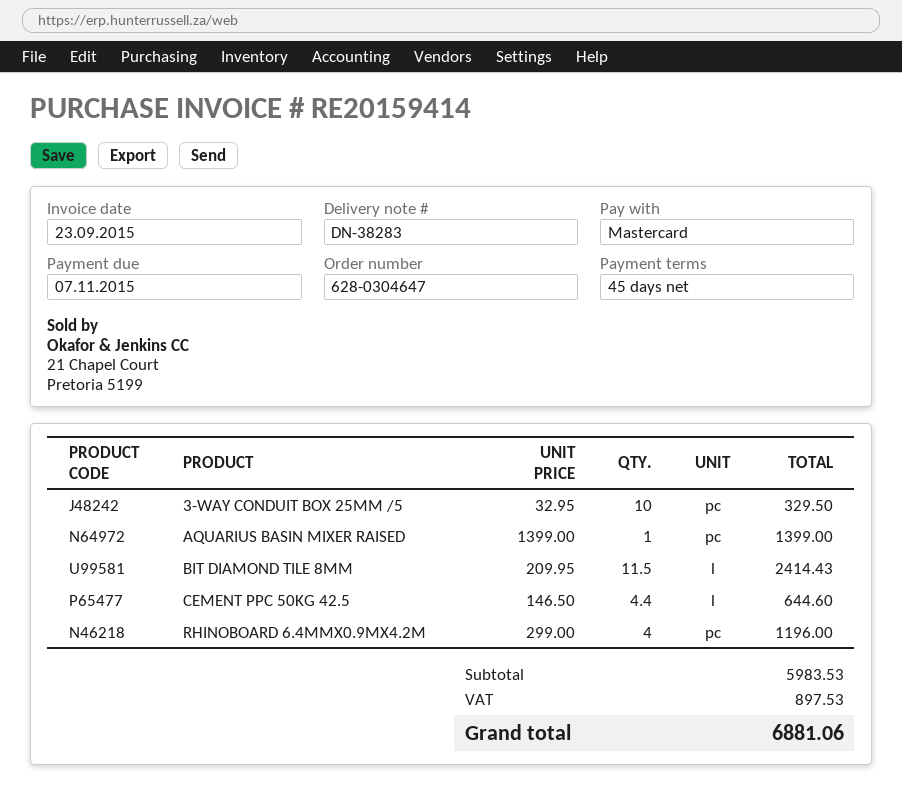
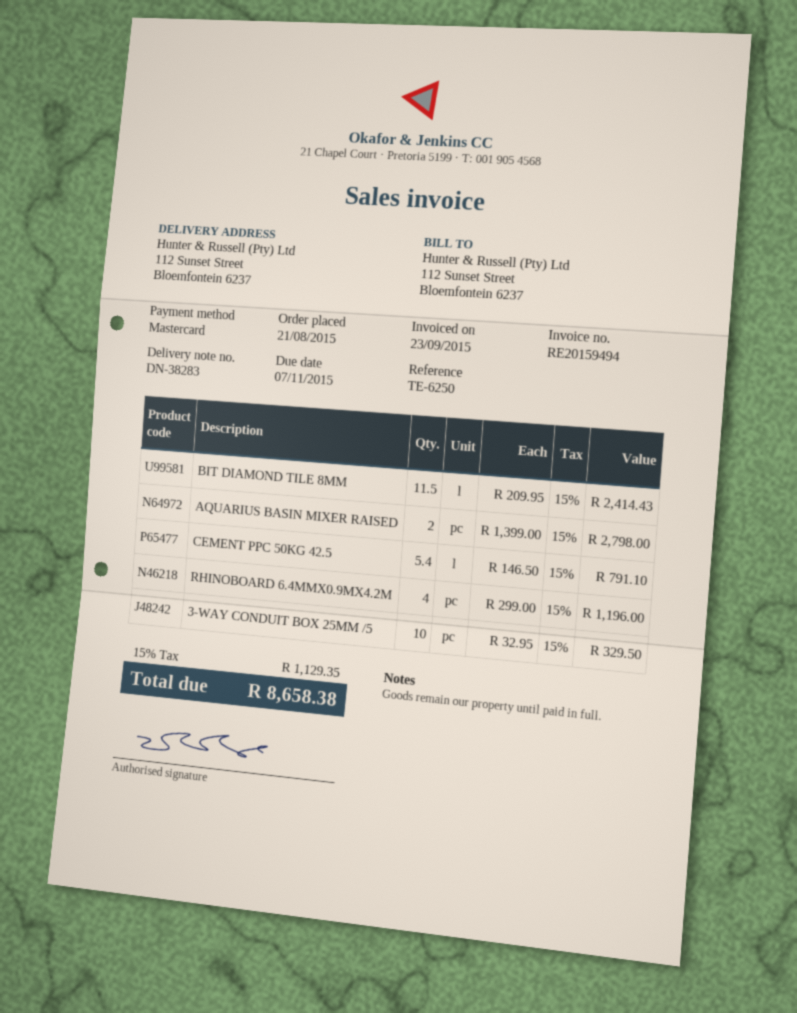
invoice number: RE20159414 -> RE20159494
AQUARIUS BASIN MIXER RAISED: 1 x 1399.00 = 1399.00 -> 2 x 1399.00 = 2798.00
CEMENT PPC 50KG 42.5: 4.4 x 146.50 = 644.60 -> 5.4 x 146.50 = 791.10
tax: 897.53 -> 1129.35
total: 6881.06 -> 8658.38

